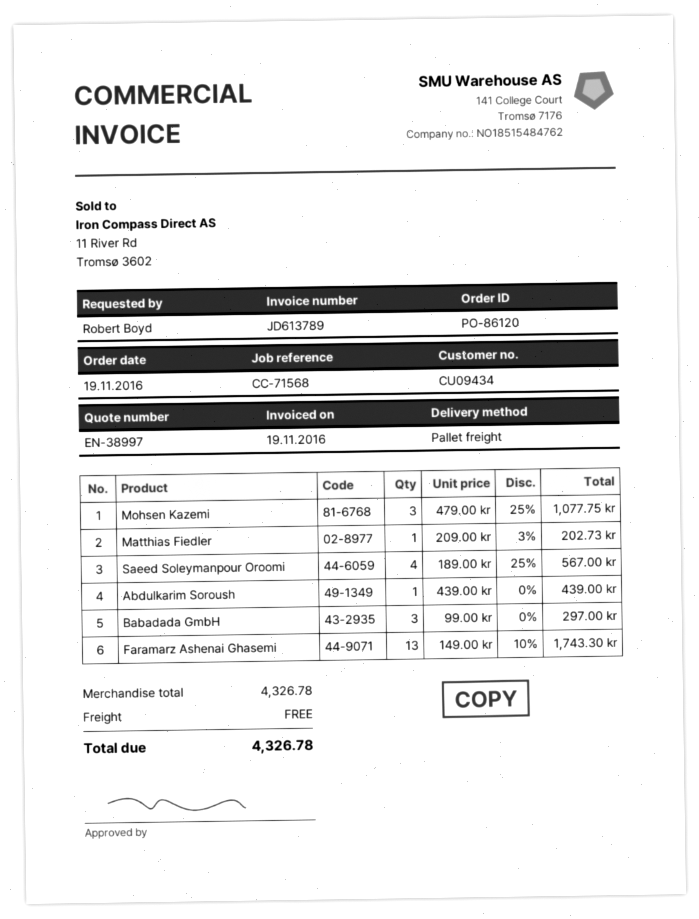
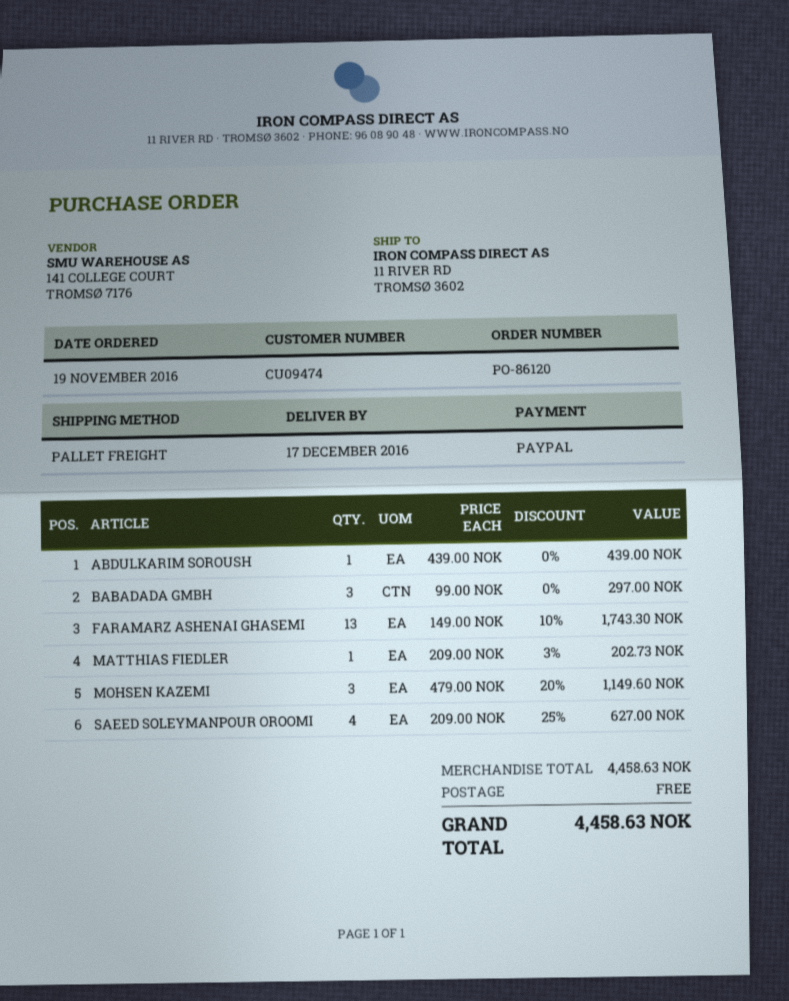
customer number: CU09434 -> CU09474
Mohsen Kazemi: 3 x 479.00 - 25% = 1077.75 -> 3 x 479.00 - 20% = 1149.60
Saeed Soleymanpour Oroomi: 4 x 189.00 - 25% = 567.00 -> 4 x 209.00 - 25% = 627.00
subtotal: 4326.78 -> 4458.63
total: 4326.78 -> 4458.63

